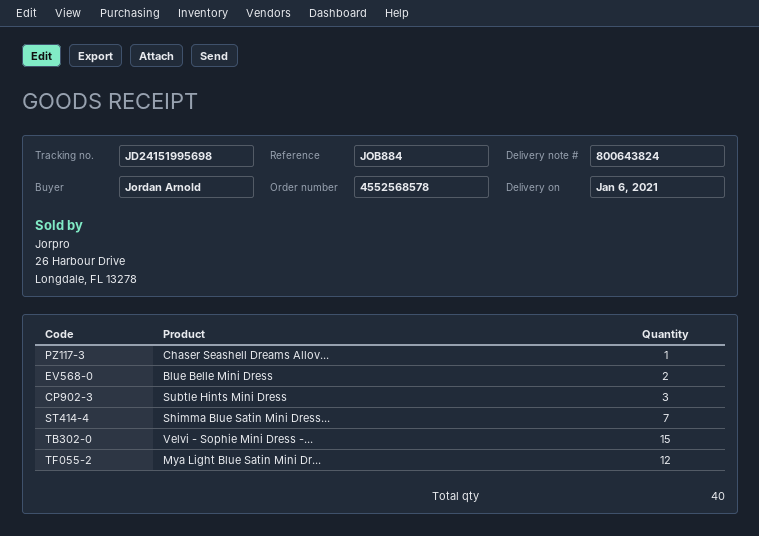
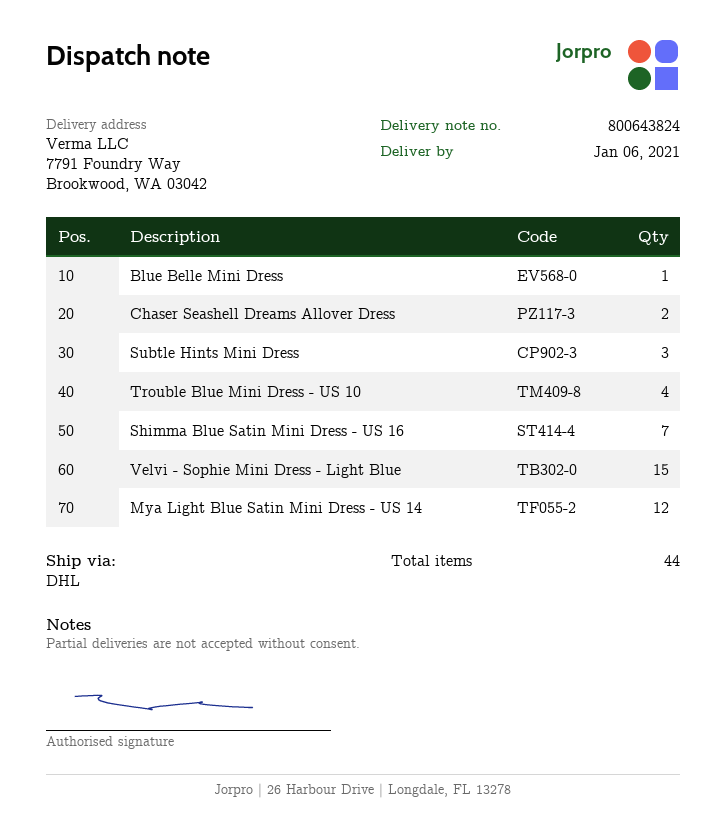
Chaser Seashell Dreams Allov...: 1 -> 2
Blue Belle Mini Dress: 2 -> 1
Trouble Blue Mini Dress - US 10: none -> 4
total quantity: 40 -> 44

